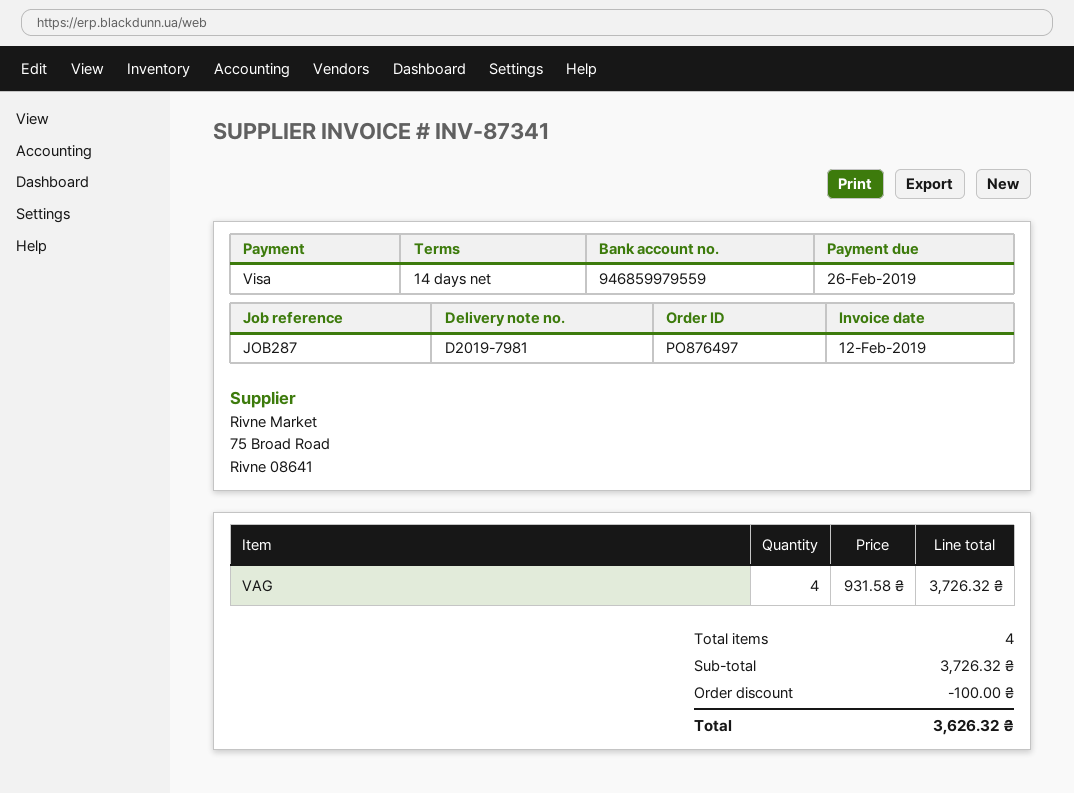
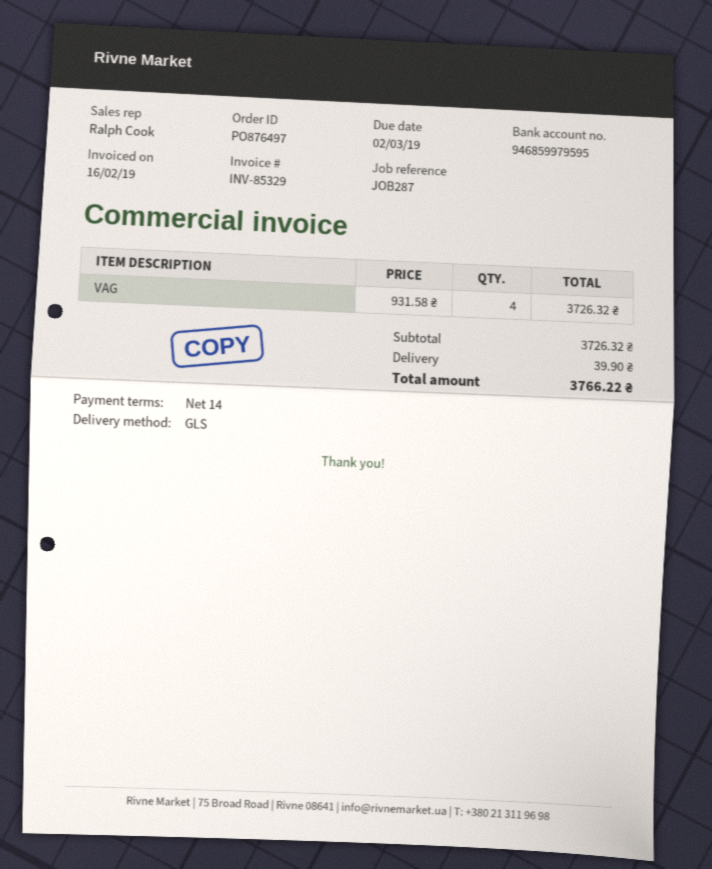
invoice number: INV-87341 -> INV-85329
invoice date: 2019-02-12 -> 2019-02-16
due date: 2019-02-26 -> 2019-03-02
bank account: 946859979559 -> 946859979595
discount: 100.00 -> none
shipping: none -> 39.90
total: 3626.32 -> 3766.22

